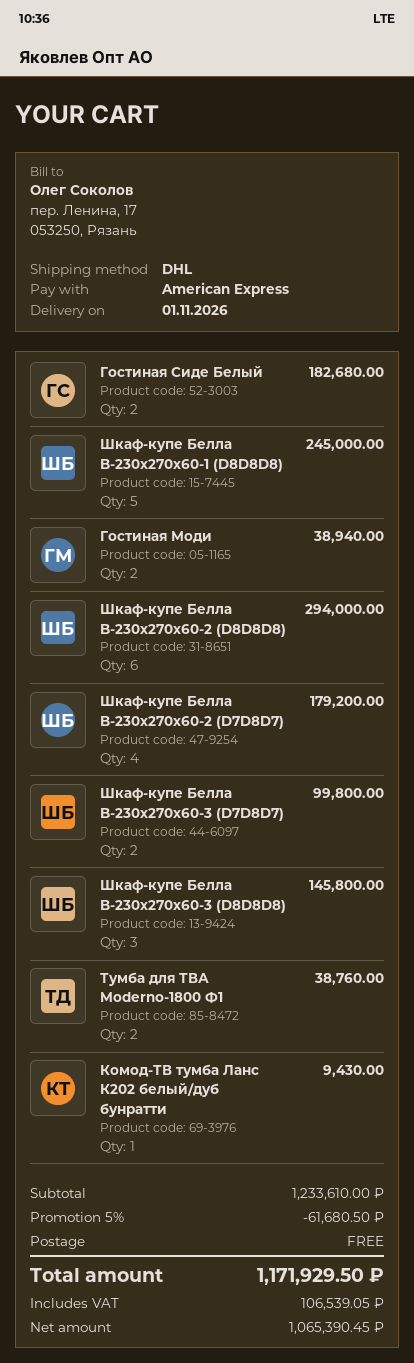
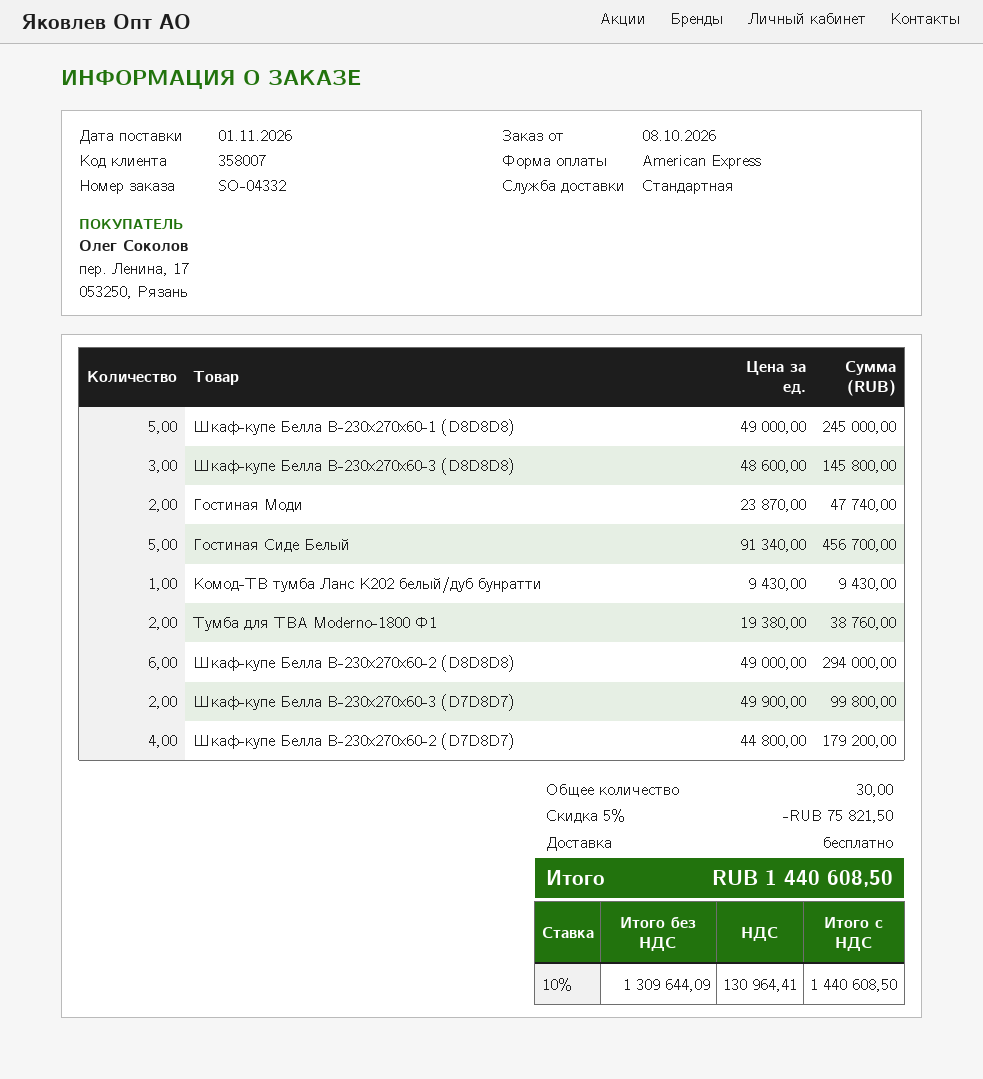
shipping method: DHL -> standard
Гостиная Сиде Белый: 2 for 182680.00 -> 5 for 456700.00
Гостиная Моди: 2 for 38940.00 -> 2 for 47740.00
discount: 5% = 61680.50 -> 5% = 75821.50
net: 1065390.45 -> 1309644.09
tax: 106539.05 -> 130964.41
total: 1171929.50 -> 1440608.50

